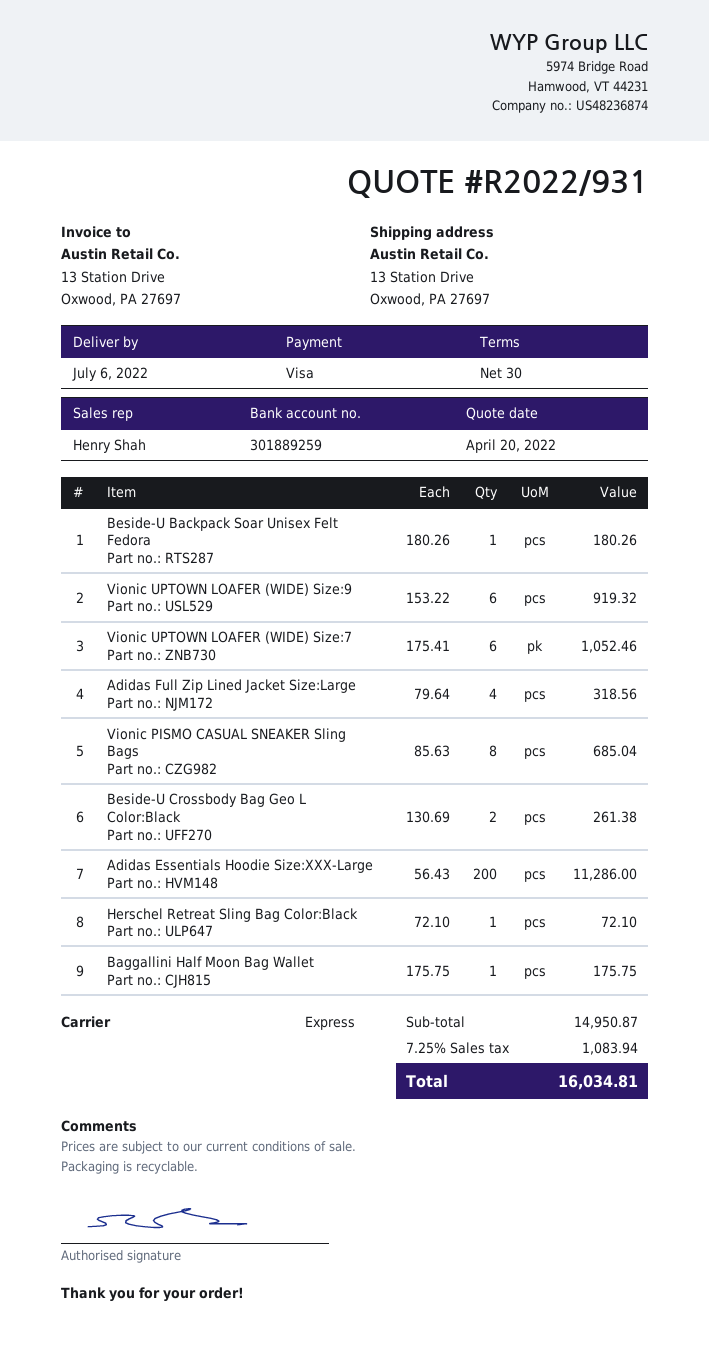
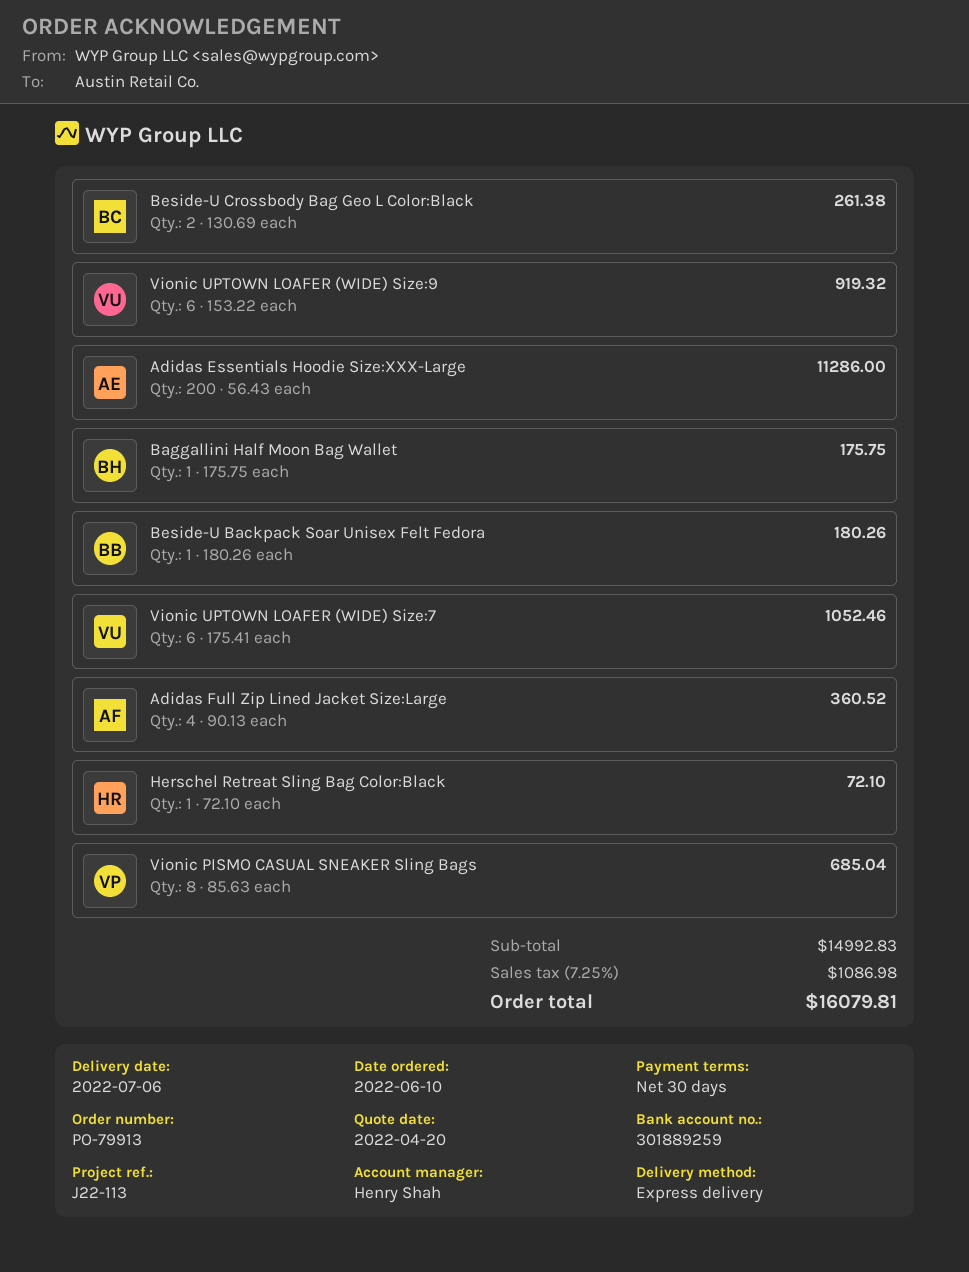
Adidas Full Zip Lined Jacket Size:Large: 4 x 79.64 = 318.56 -> 4 x 90.13 = 360.52
subtotal: 14950.87 -> 14992.83
tax: 7.25% = 1083.94 -> 7.25% = 1086.98
total: 16034.81 -> 16079.81

